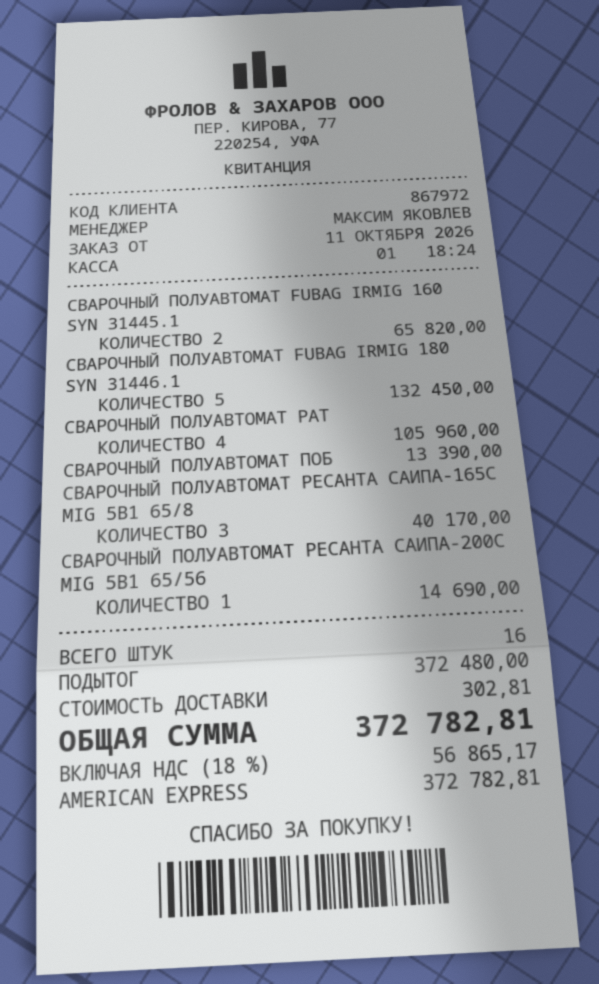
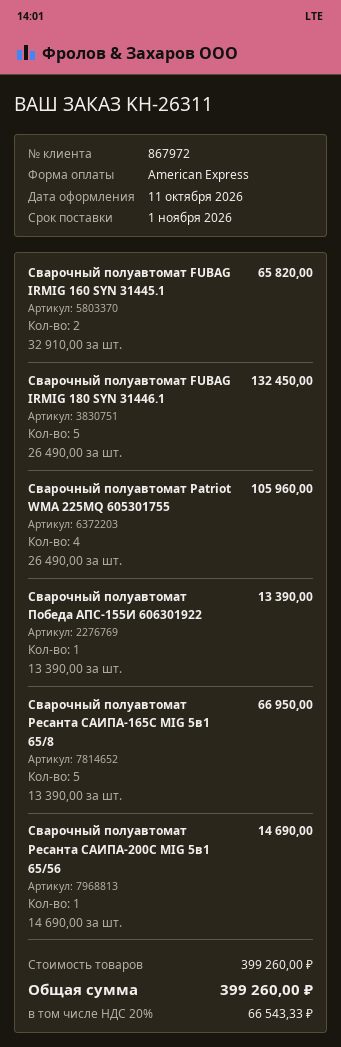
СВАРОЧНЫЙ ПОЛУАВТОМАТ РЕСАНТА САИПА-165С MIG 5В1 65/8: 3 for 40170.00 -> 5 for 66950.00
subtotal: 372480.00 -> 399260.00
shipping: 302.81 -> none
tax: 18% = 56865.17 -> 20% = 66543.33
total: 372782.81 -> 399260.00

